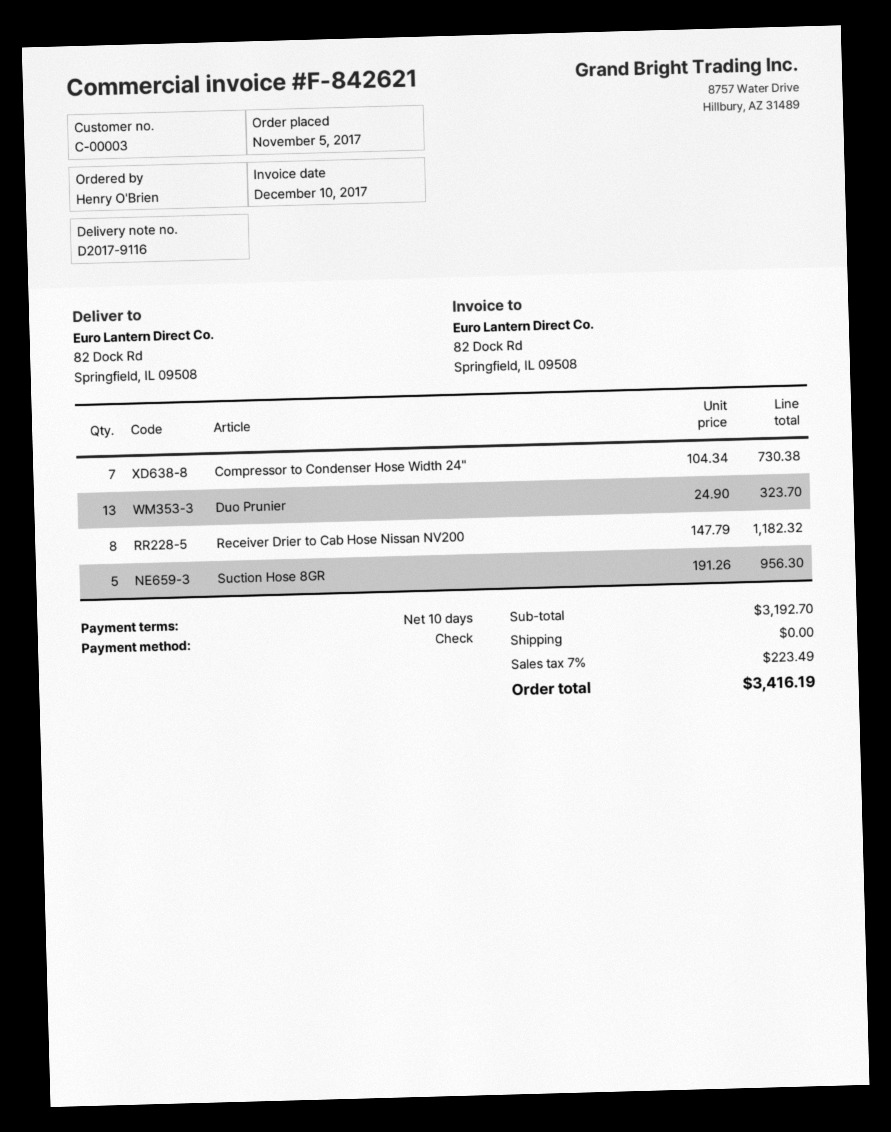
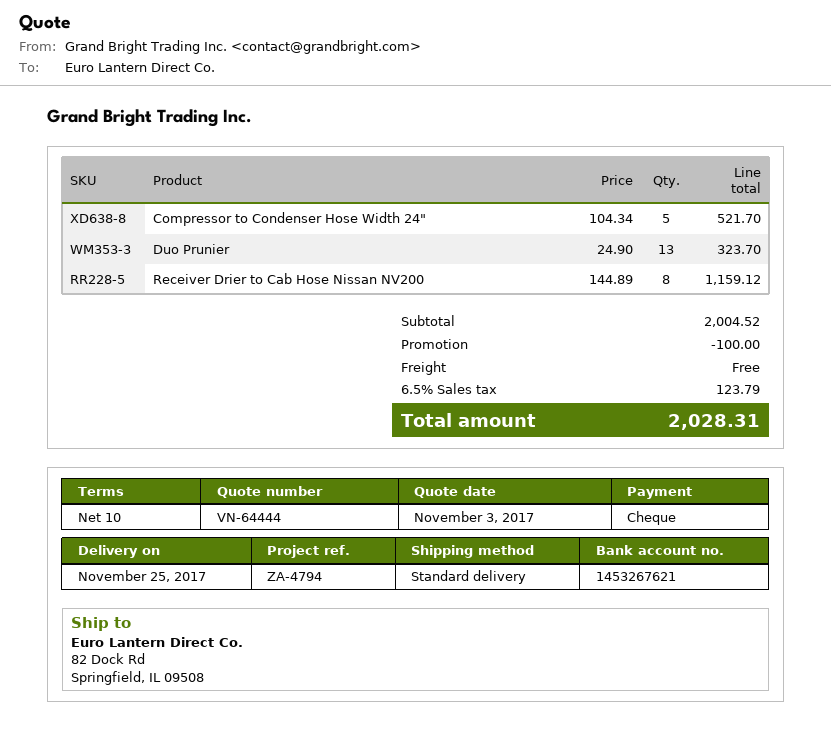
Compressor to Condenser Hose Width 24": 7 x 104.34 = 730.38 -> 5 x 104.34 = 521.70
Receiver Drier to Cab Hose Nissan NV200: 8 x 147.79 = 1182.32 -> 8 x 144.89 = 1159.12
Suction Hose 8GR: 5 x 191.26 = 956.30 -> none
subtotal: 3192.70 -> 2004.52
discount: none -> 100.00
tax: 7% = 223.49 -> 6.5% = 123.79
total: 3416.19 -> 2028.31

